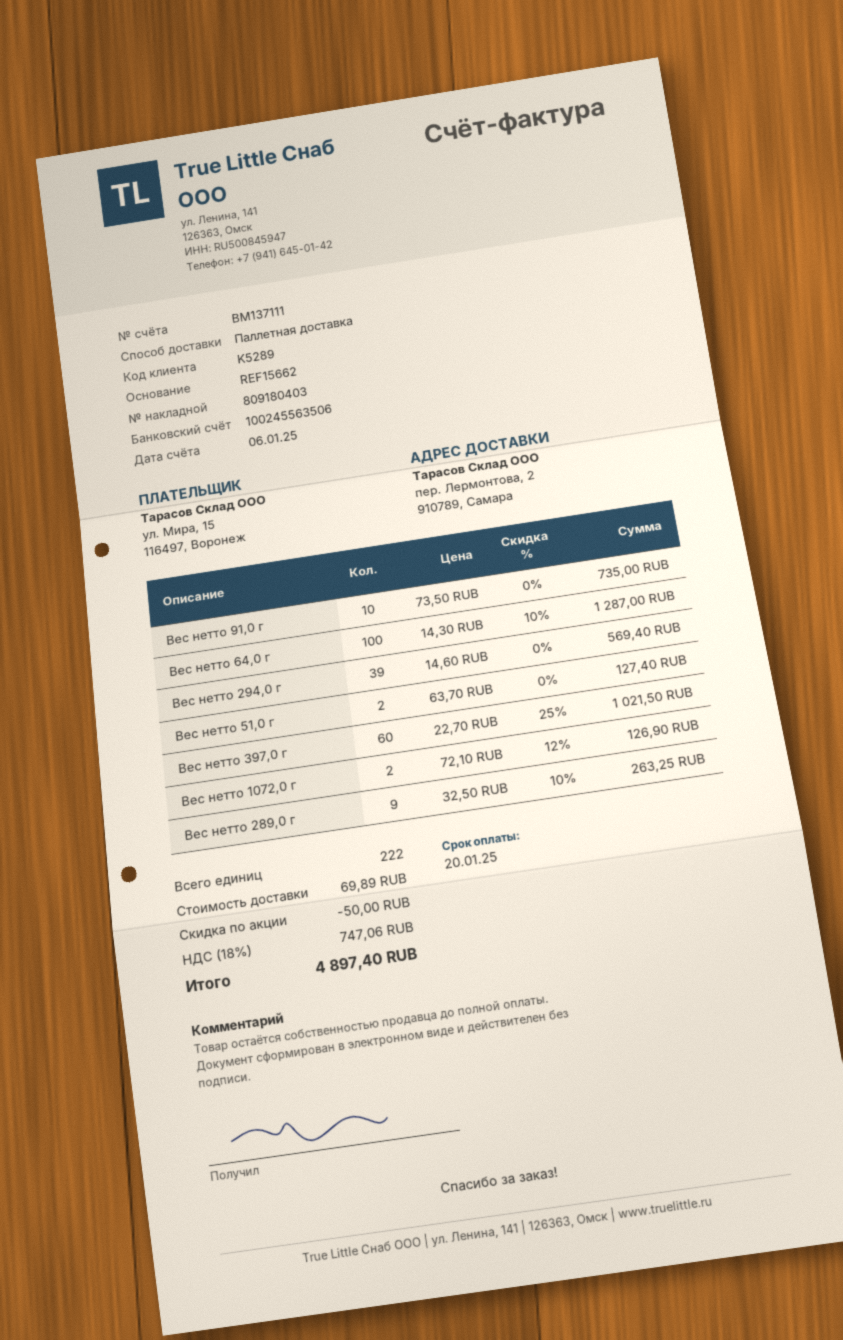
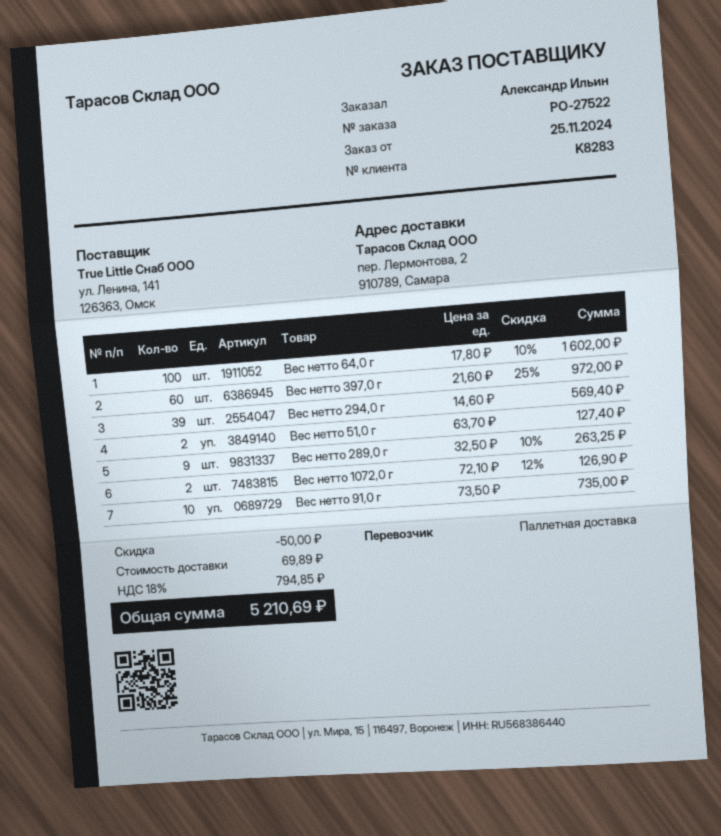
customer number: K5289 -> K8283
Вес нетто 64,0 г: 100 x 14.30 - 10% = 1287.00 -> 100 x 17.80 - 10% = 1602.00
Вес нетто 397,0 г: 60 x 22.70 - 25% = 1021.50 -> 60 x 21.60 - 25% = 972.00
tax: 18% = 747.06 -> 18% = 794.85
total: 4897.40 -> 5210.69

